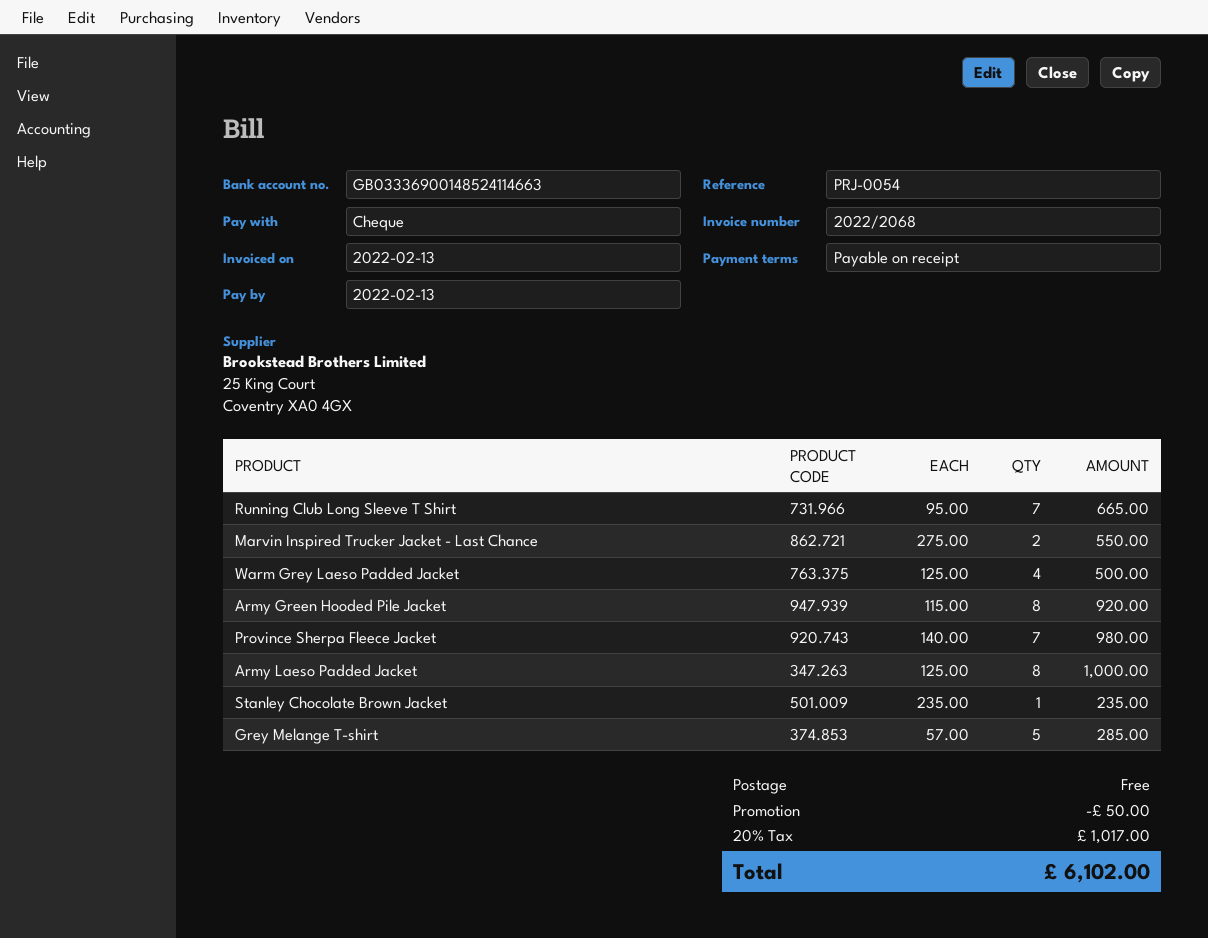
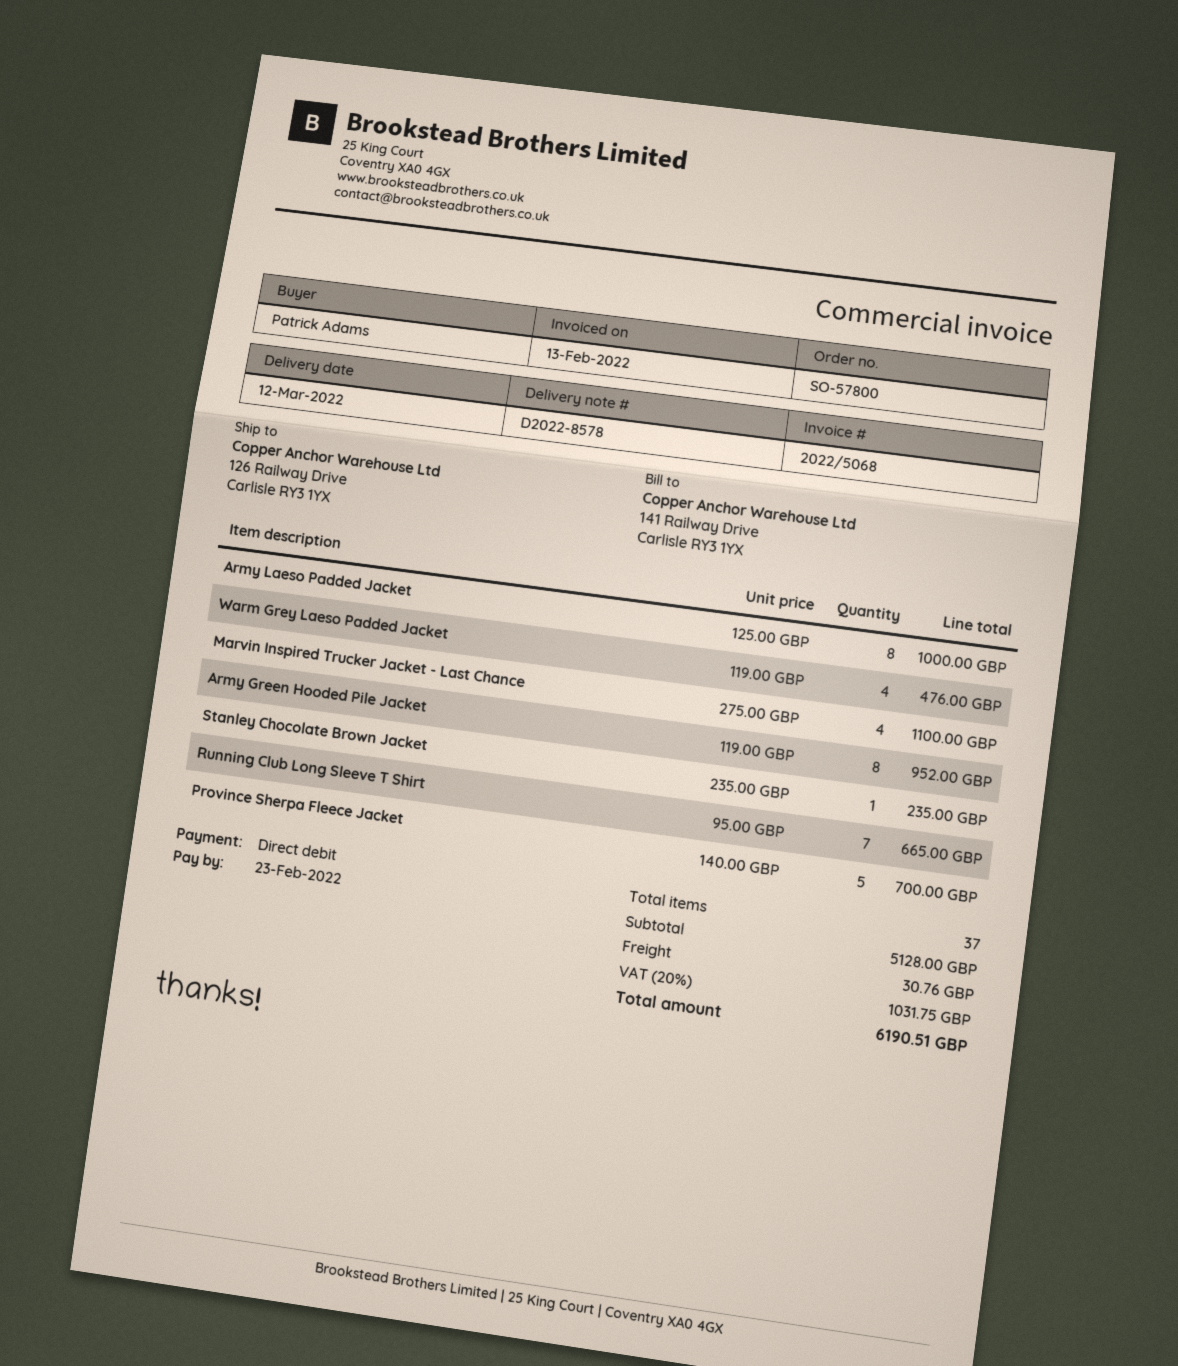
invoice number: 2022/2068 -> 2022/5068
due date: 2022-02-13 -> 2022-02-23
payment method: cheque -> direct debit
Marvin Inspired Trucker Jacket - Last Chance: 2 x 275.00 = 550.00 -> 4 x 275.00 = 1100.00
Warm Grey Laeso Padded Jacket: 4 x 125.00 = 500.00 -> 4 x 119.00 = 476.00
Army Green Hooded Pile Jacket: 8 x 115.00 = 920.00 -> 8 x 119.00 = 952.00
Province Sherpa Fleece Jacket: 7 x 140.00 = 980.00 -> 5 x 140.00 = 700.00
Grey Melange T-shirt: 5 x 57.00 = 285.00 -> none
discount: 50.00 -> none
shipping: 0.00 -> 30.76
tax: 20% = 1017.00 -> 20% = 1031.75
total: 6102.00 -> 6190.51

